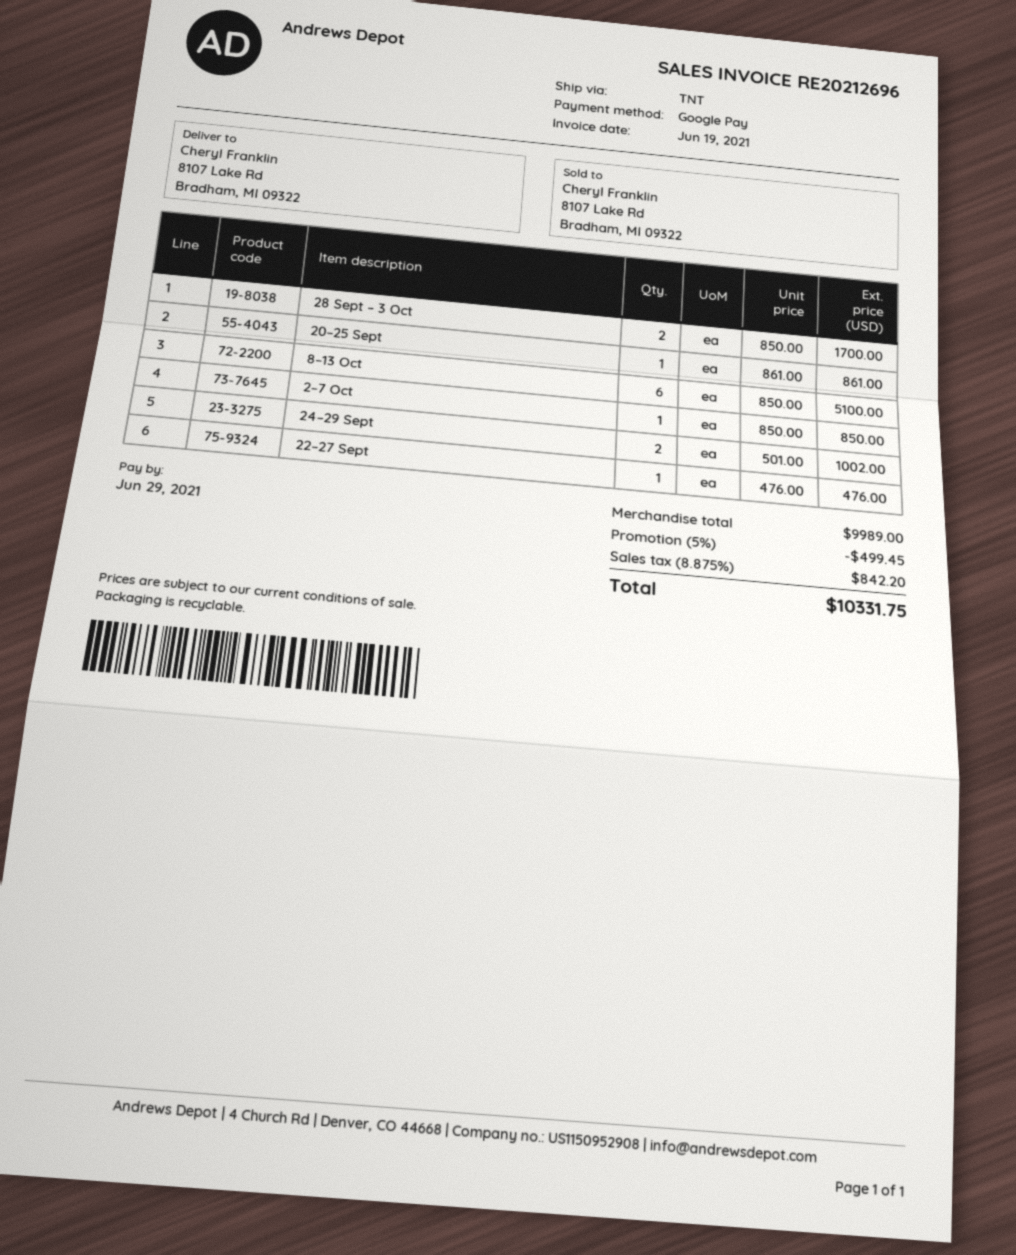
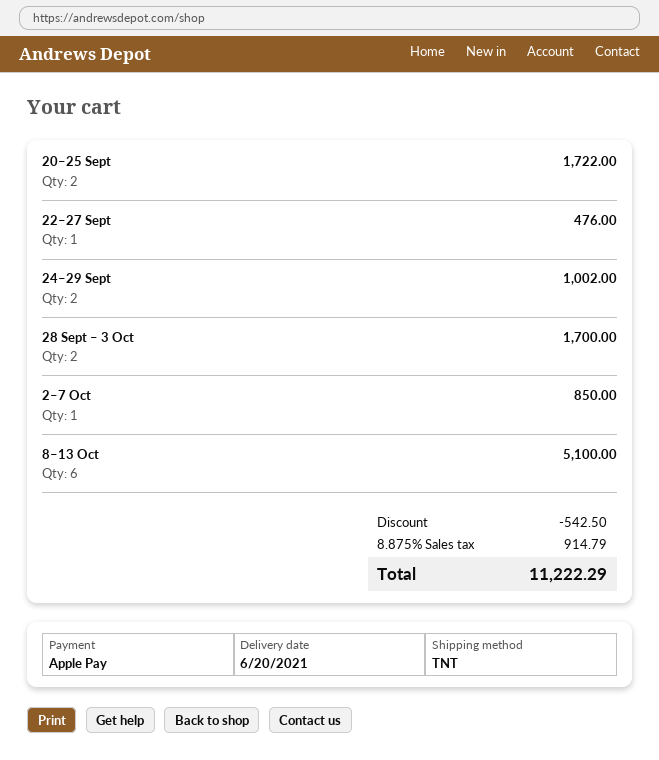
payment method: Google Pay -> Apple Pay
20–25 Sept: 1 for 861.00 -> 2 for 1722.00
discount: 499.45 -> 542.50
tax: 8.875% = 842.20 -> 8.875% = 914.79
total: 10331.75 -> 11222.29

